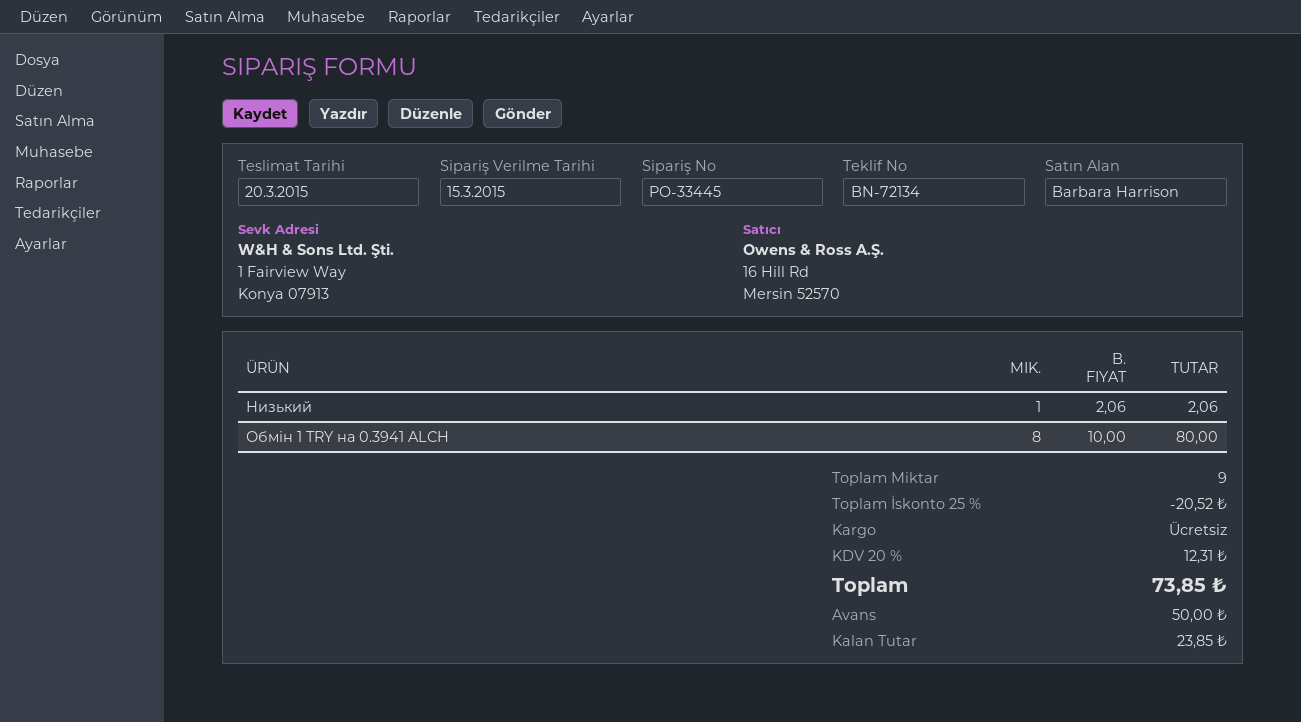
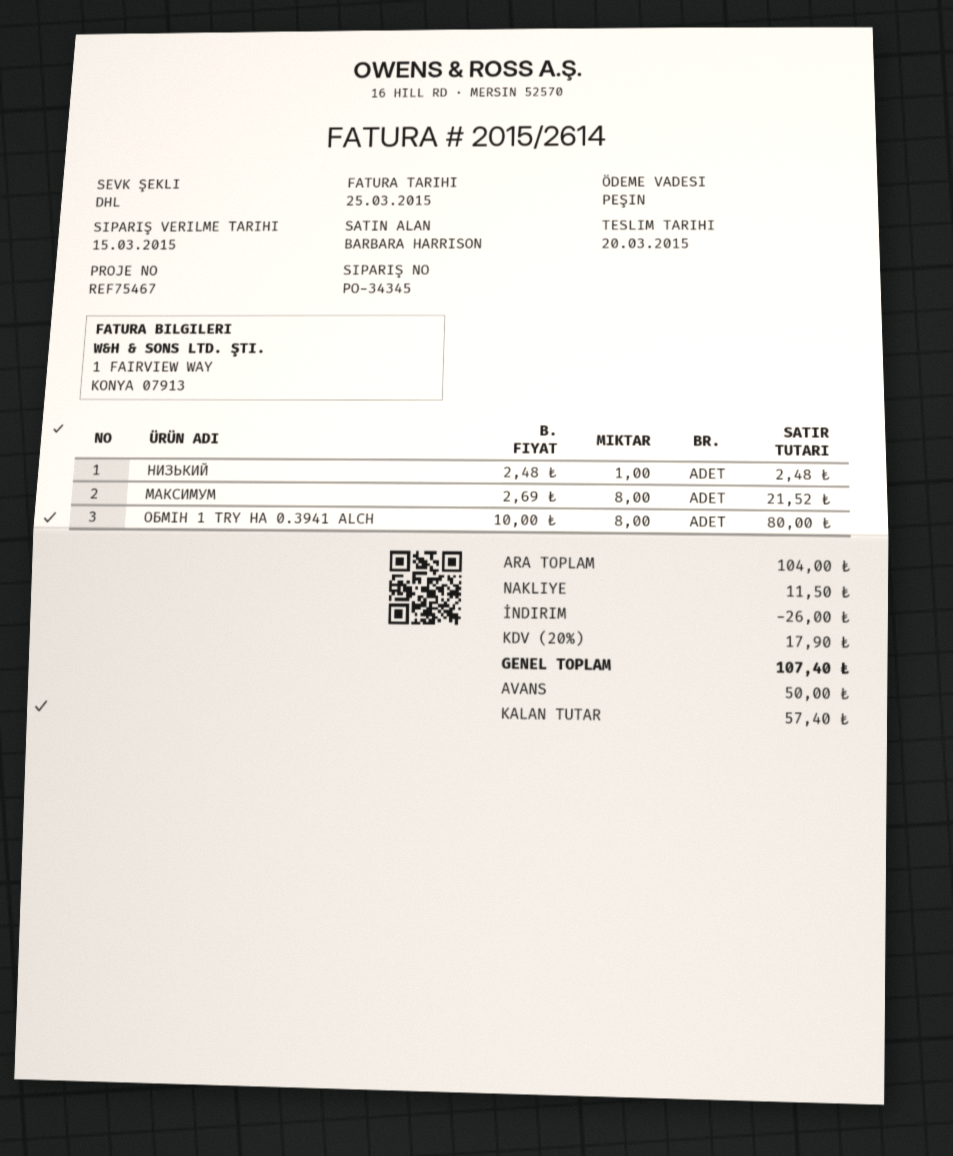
order number: PO-33445 -> PO-34345
Низький: 1 x 2.06 = 2.06 -> 1 x 2.48 = 2.48
МАКСИМУМ: none -> 8 x 2.69 = 21.52
discount: 20.52 -> 26.00
shipping: 0.00 -> 11.50
tax: 20% = 12.31 -> 20% = 17.90
total: 73.85 -> 107.40
balance: 23.85 -> 57.40

